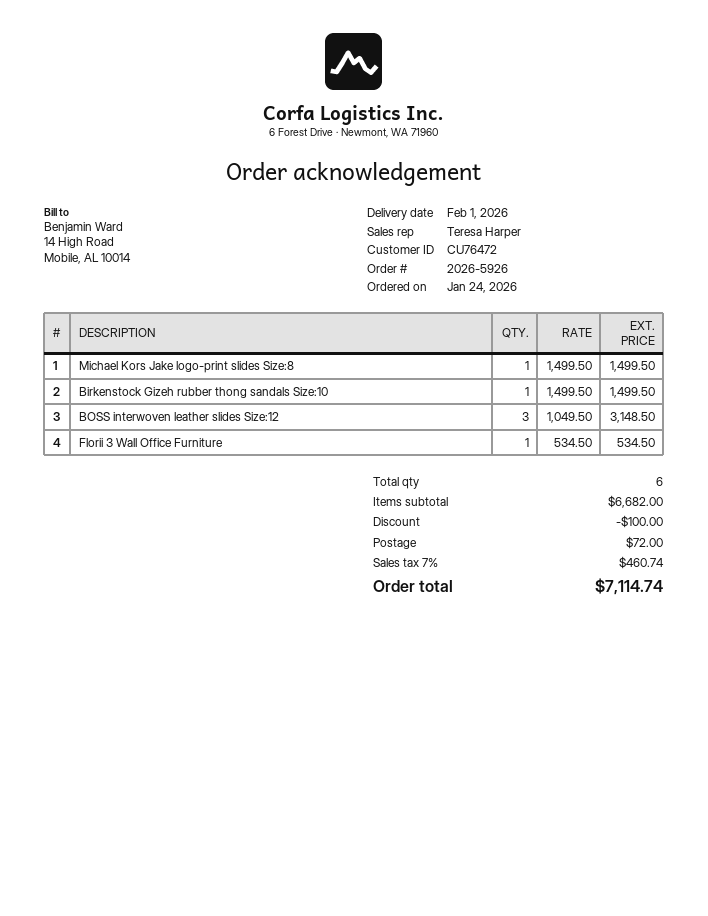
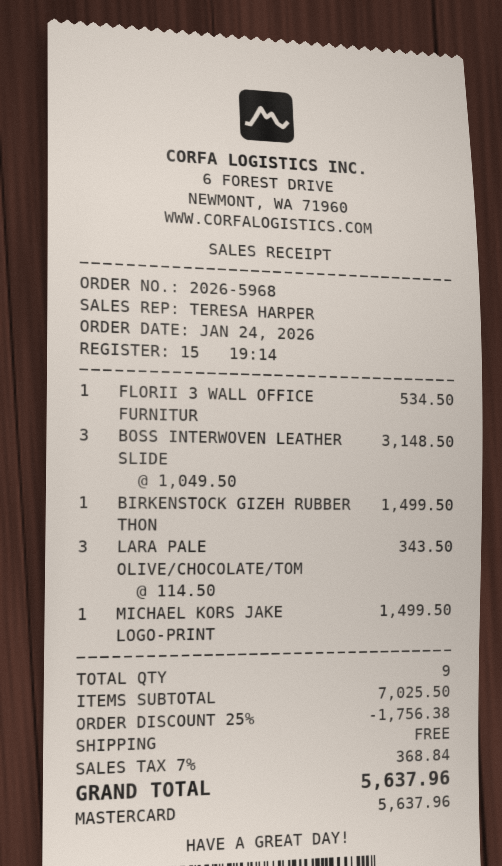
order number: 2026-5926 -> 2026-5968
LARA PALE OLIVE/CHOCOLATE/TOM: none -> 3 x 114.50 = 343.50
total quantity: 6 -> 9
subtotal: 6682.00 -> 7025.50
discount: 100.00 -> 1756.38
shipping: 72.00 -> 0.00
tax: 7% = 460.74 -> 7% = 368.84
total: 7114.74 -> 5637.96

